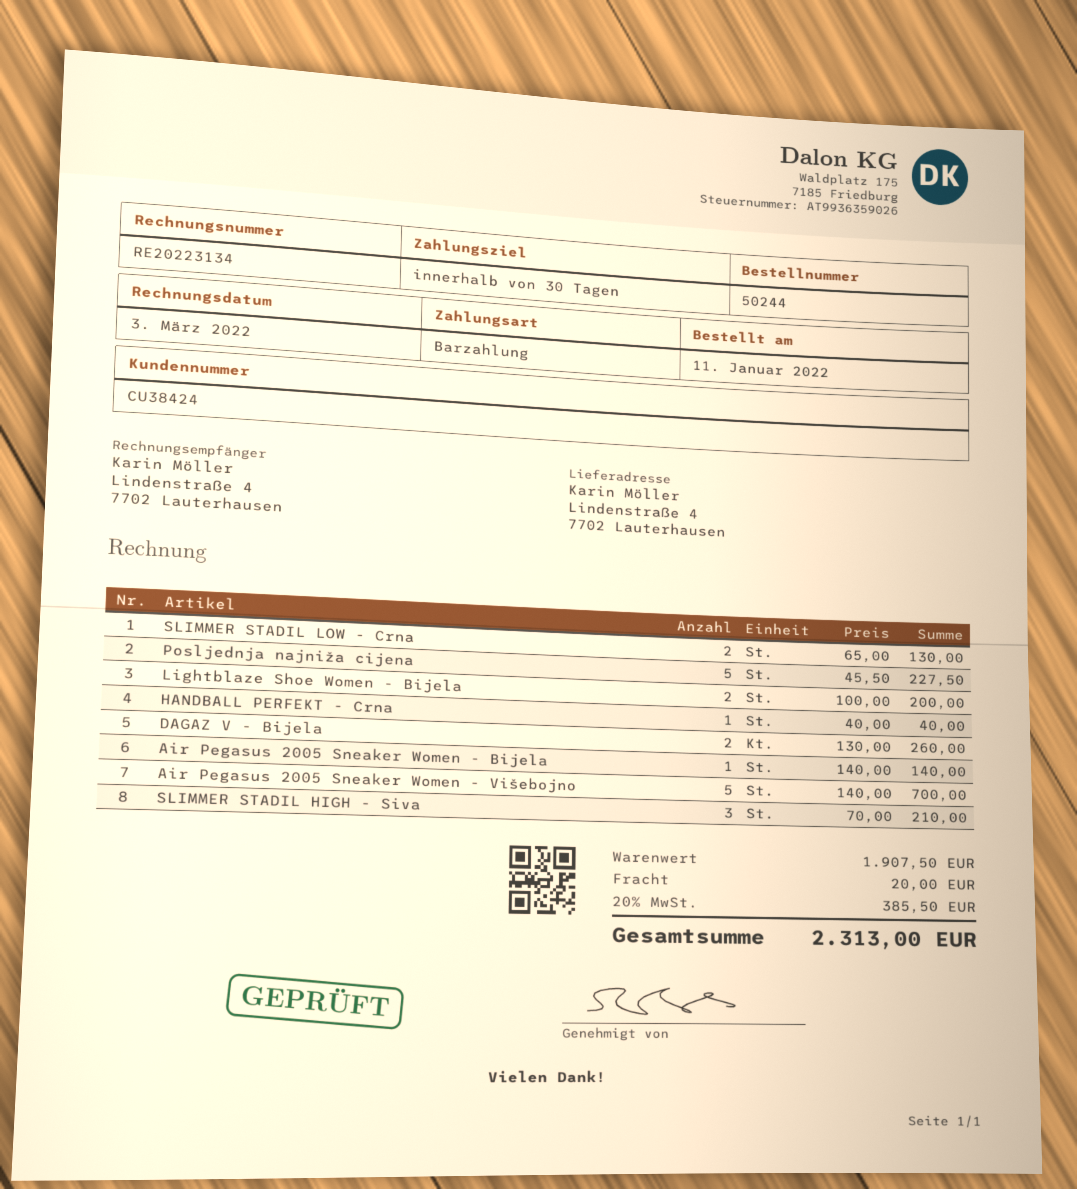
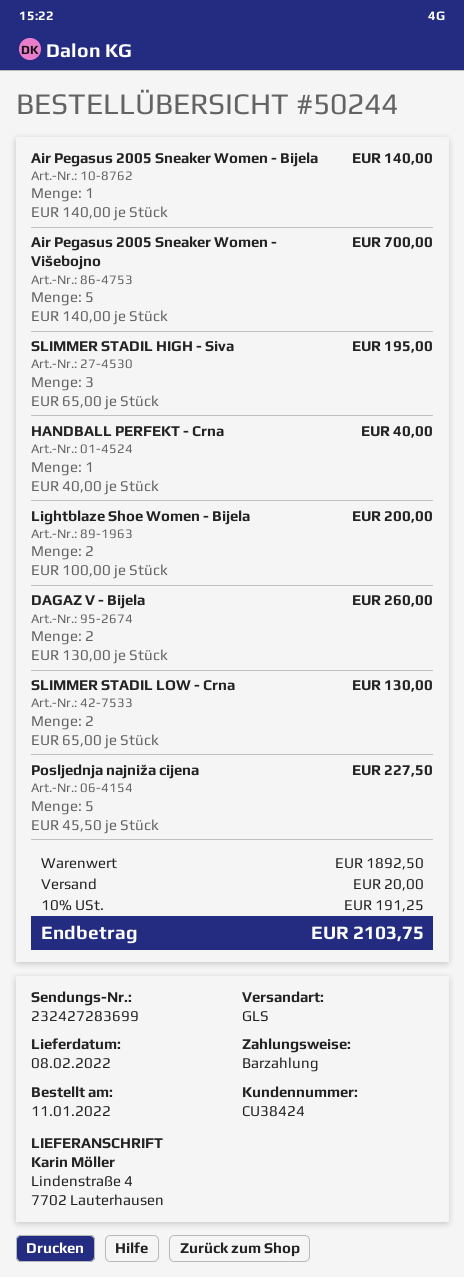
SLIMMER STADIL HIGH - Siva: 3 x 70.00 = 210.00 -> 3 x 65.00 = 195.00
subtotal: 1907.50 -> 1892.50
tax: 20% = 385.50 -> 10% = 191.25
total: 2313.00 -> 2103.75

